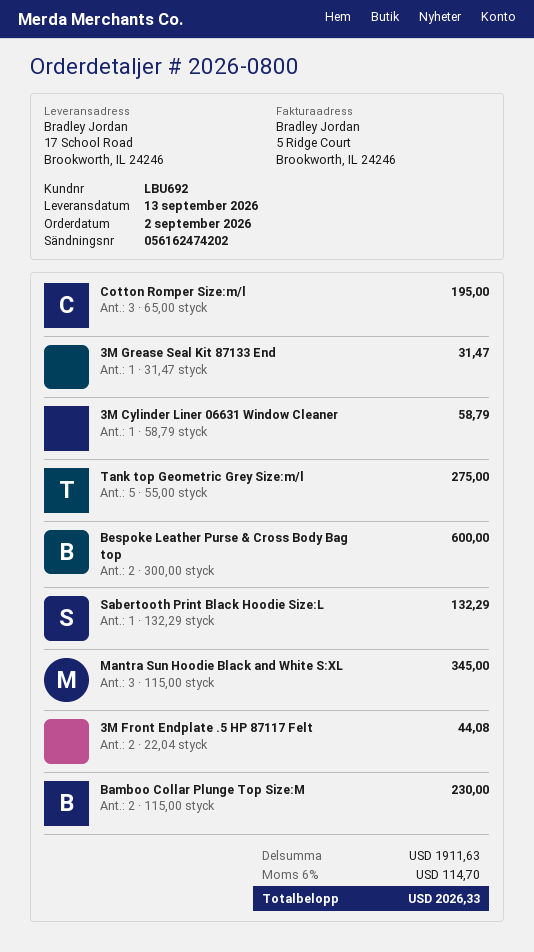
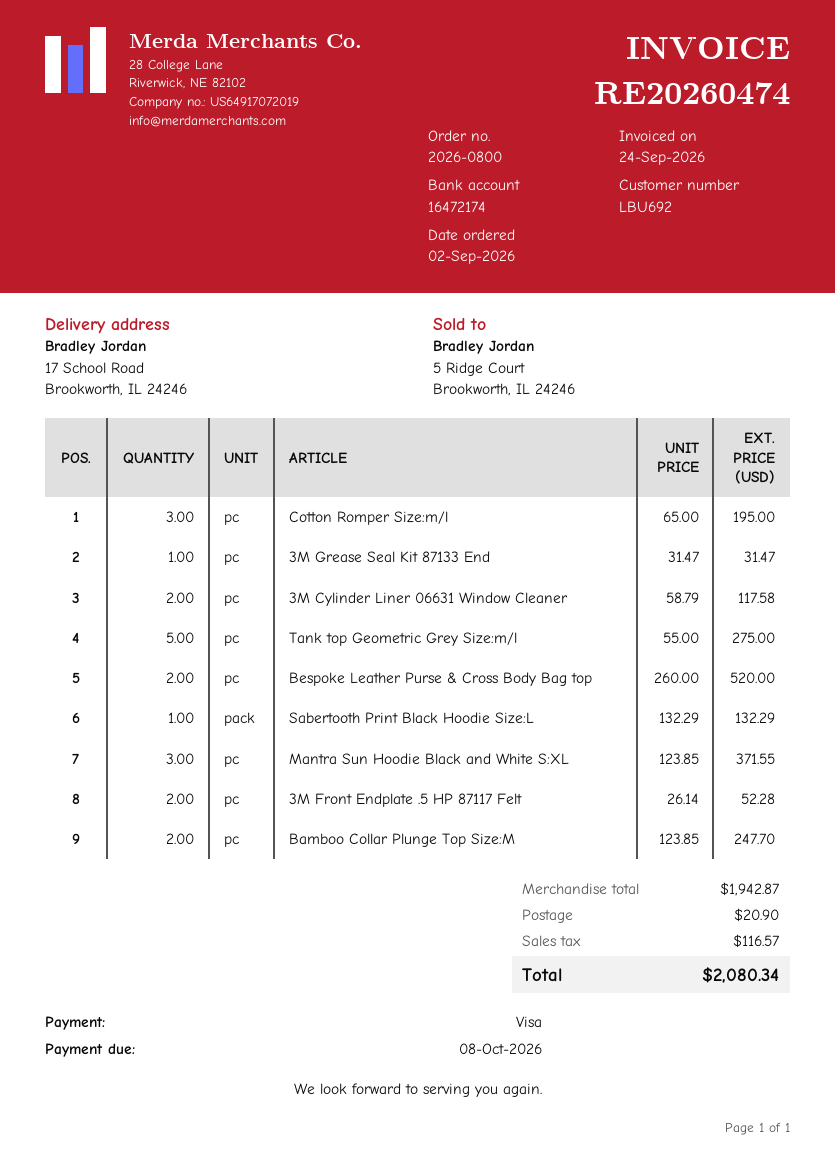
3M Cylinder Liner 06631 Window Cleaner: 1 x 58.79 = 58.79 -> 2 x 58.79 = 117.58
Bespoke Leather Purse & Cross Body Bag top: 2 x 300.00 = 600.00 -> 2 x 260.00 = 520.00
Mantra Sun Hoodie Black and White S:XL: 3 x 115.00 = 345.00 -> 3 x 123.85 = 371.55
3M Front Endplate .5 HP 87117 Felt: 2 x 22.04 = 44.08 -> 2 x 26.14 = 52.28
Bamboo Collar Plunge Top Size:M: 2 x 115.00 = 230.00 -> 2 x 123.85 = 247.70
subtotal: 1911.63 -> 1942.87
shipping: none -> 20.90
tax: 114.70 -> 116.57
total: 2026.33 -> 2080.34

